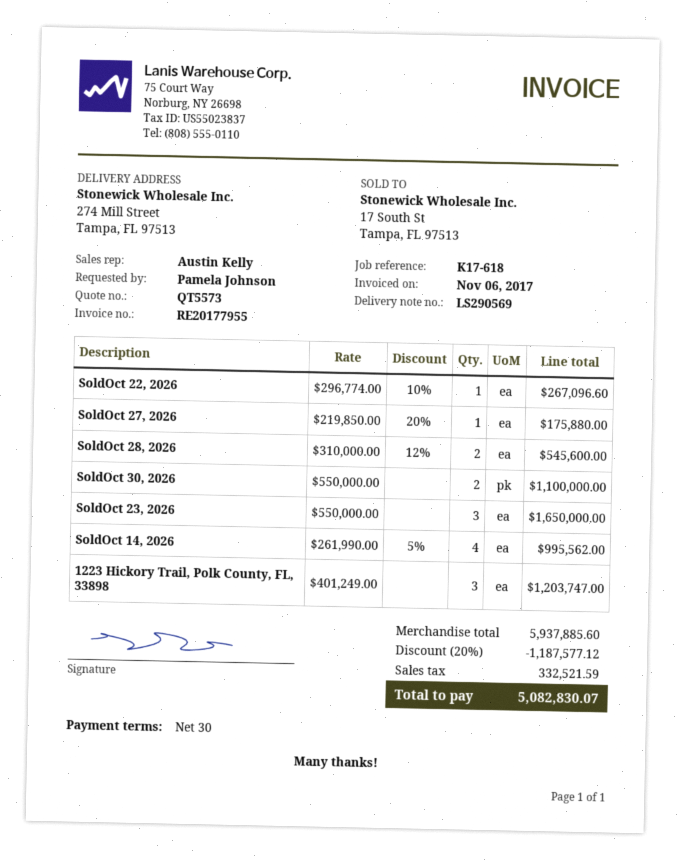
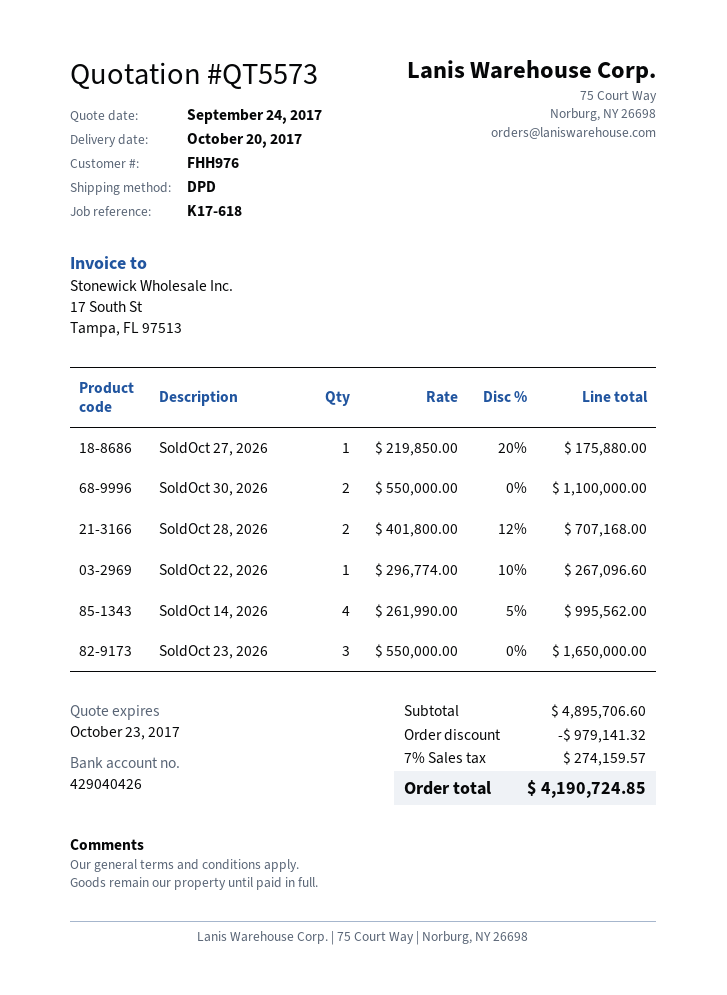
SoldOct 28, 2026: 2 x 310000.00 - 12% = 545600.00 -> 2 x 401800.00 - 12% = 707168.00
1223 Hickory Trail, Polk County, FL, 33898: 3 x 401249.00 = 1203747.00 -> none
subtotal: 5937885.60 -> 4895706.60
discount: 1187577.12 -> 979141.32
tax: 332521.59 -> 274159.57
total: 5082830.07 -> 4190724.85

